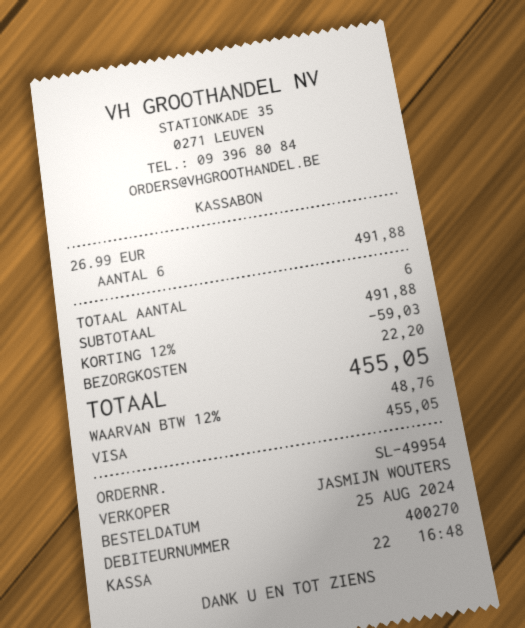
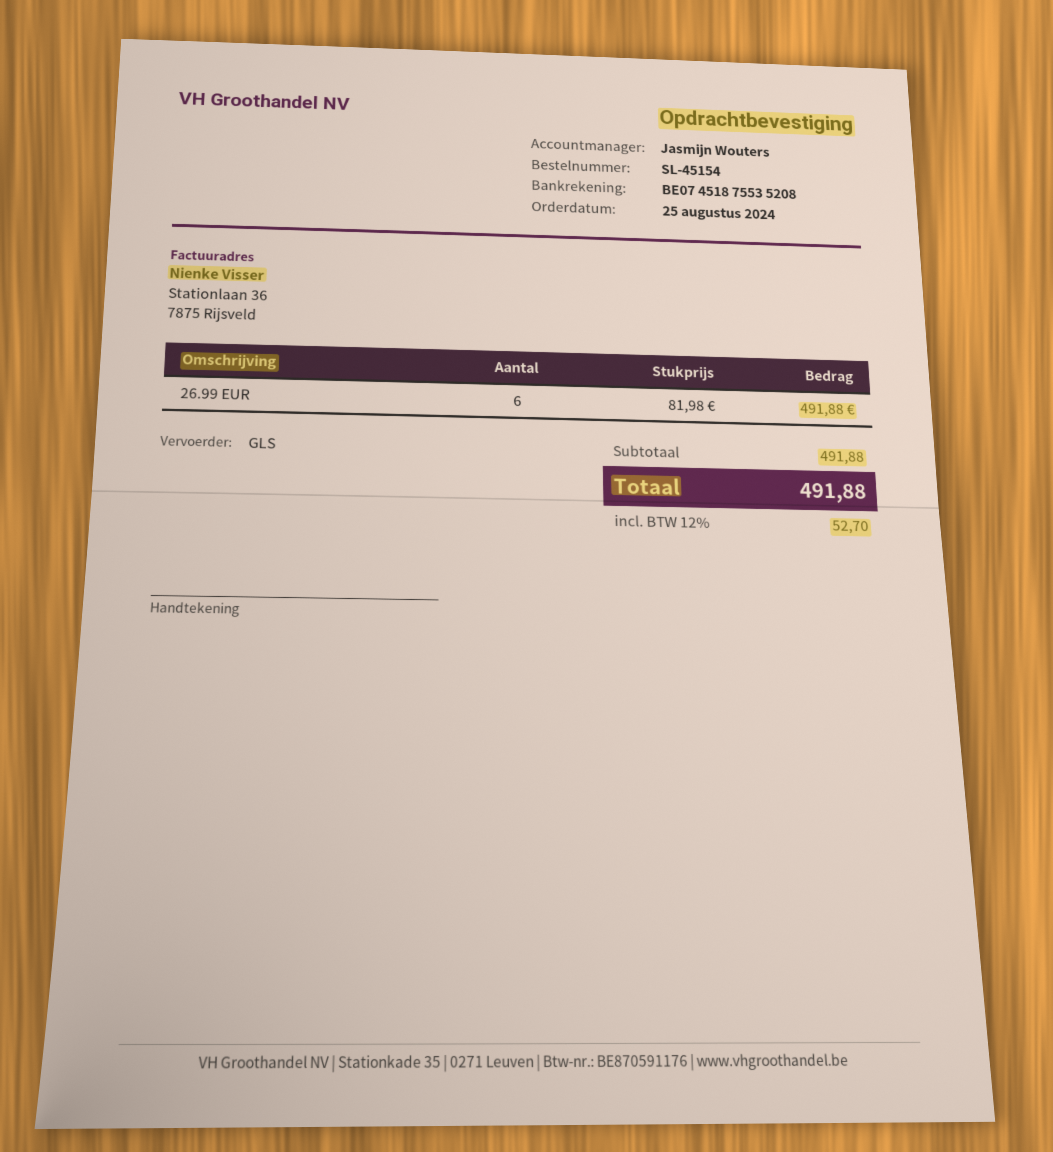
order number: SL-49954 -> SL-45154
discount: 12% = 59.03 -> none
shipping: 22.20 -> none
tax: 12% = 48.76 -> 12% = 52.70
total: 455.05 -> 491.88

